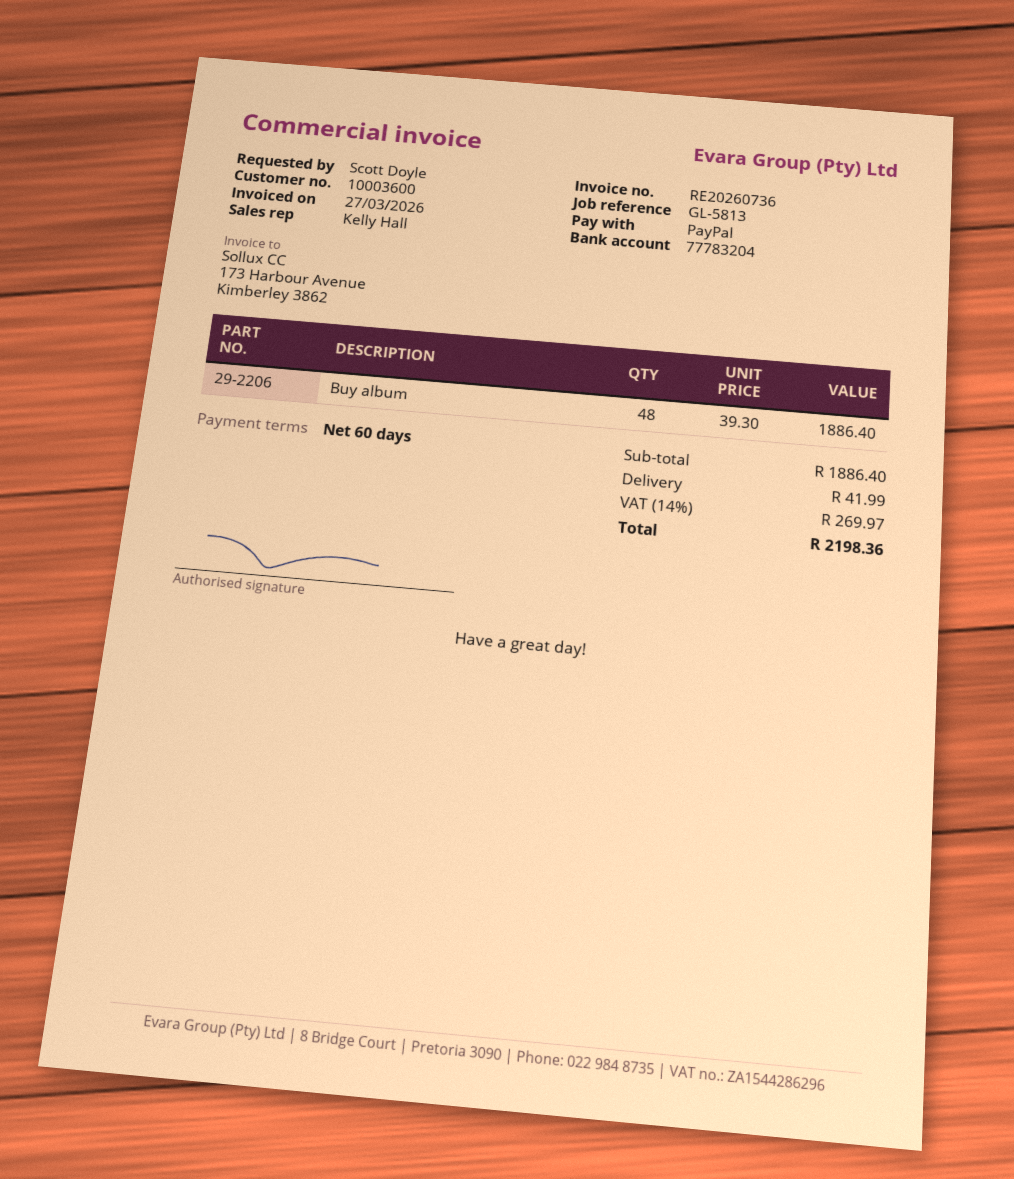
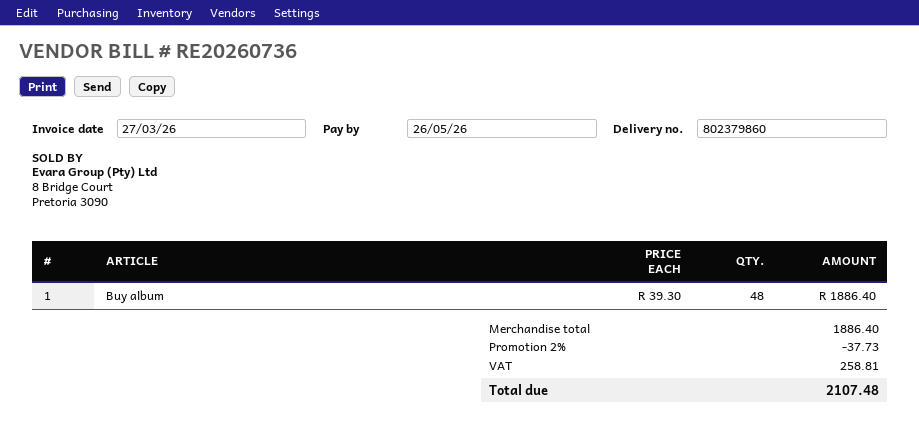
discount: none -> 2% = 37.73
shipping: 41.99 -> none
tax: 269.97 -> 258.81
total: 2198.36 -> 2107.48

